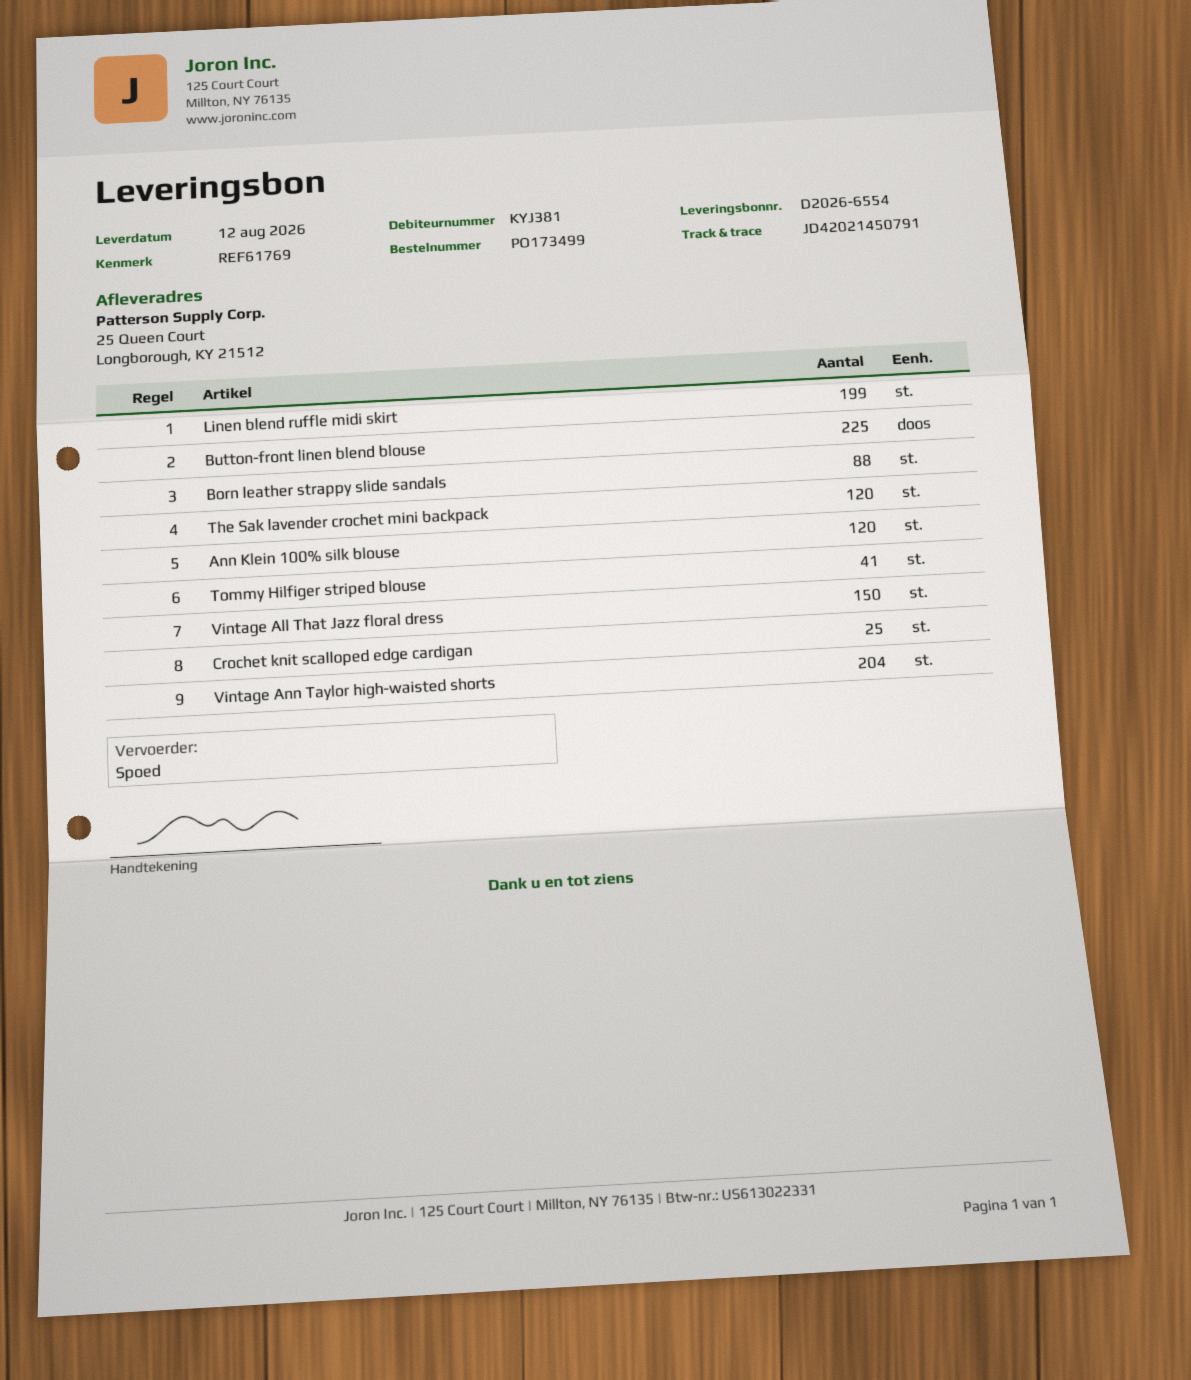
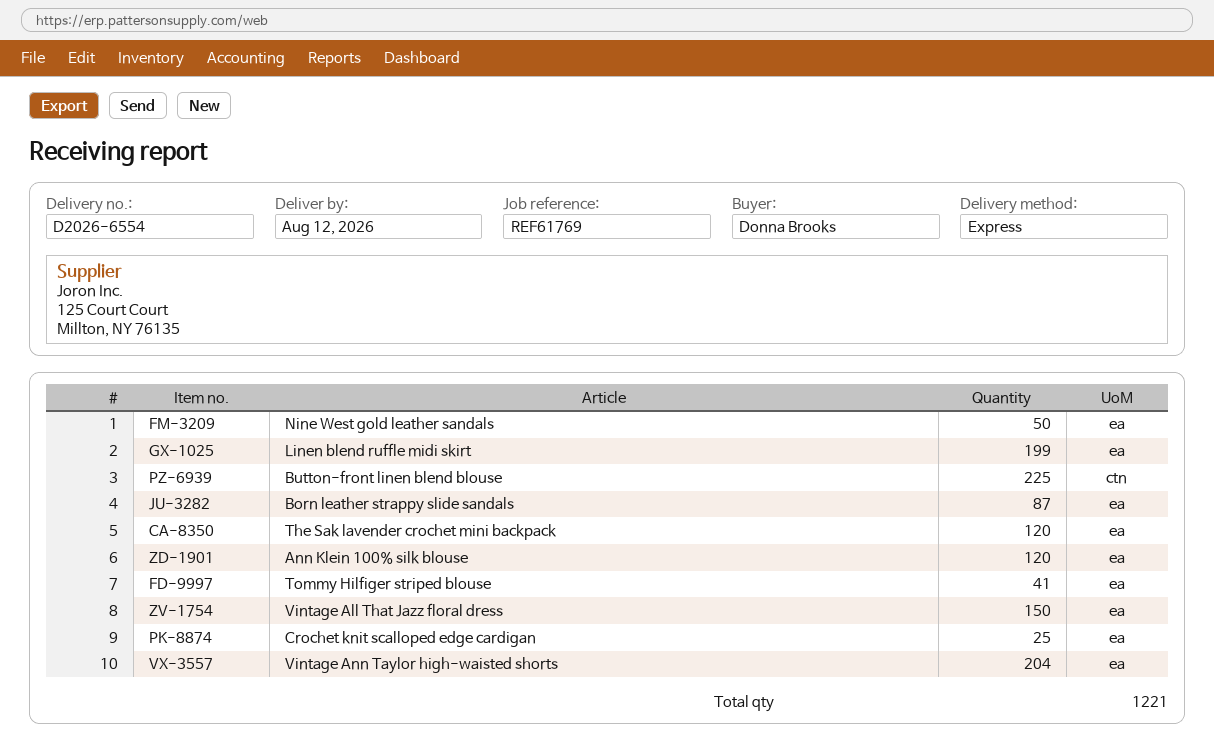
Born leather strappy slide sandals: 88 -> 87
Nine West gold leather sandals: none -> 50

